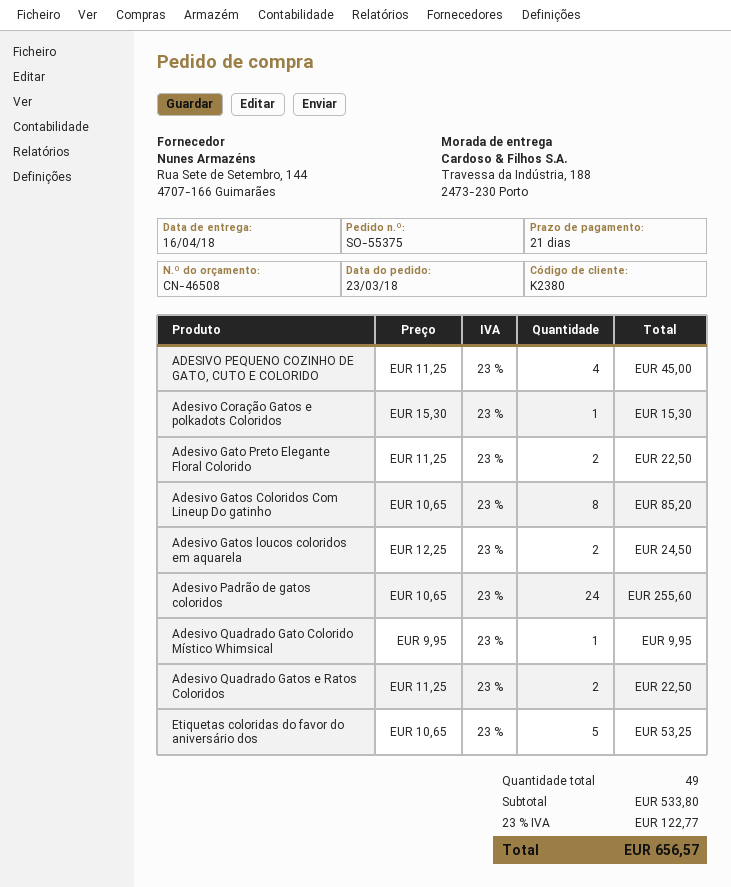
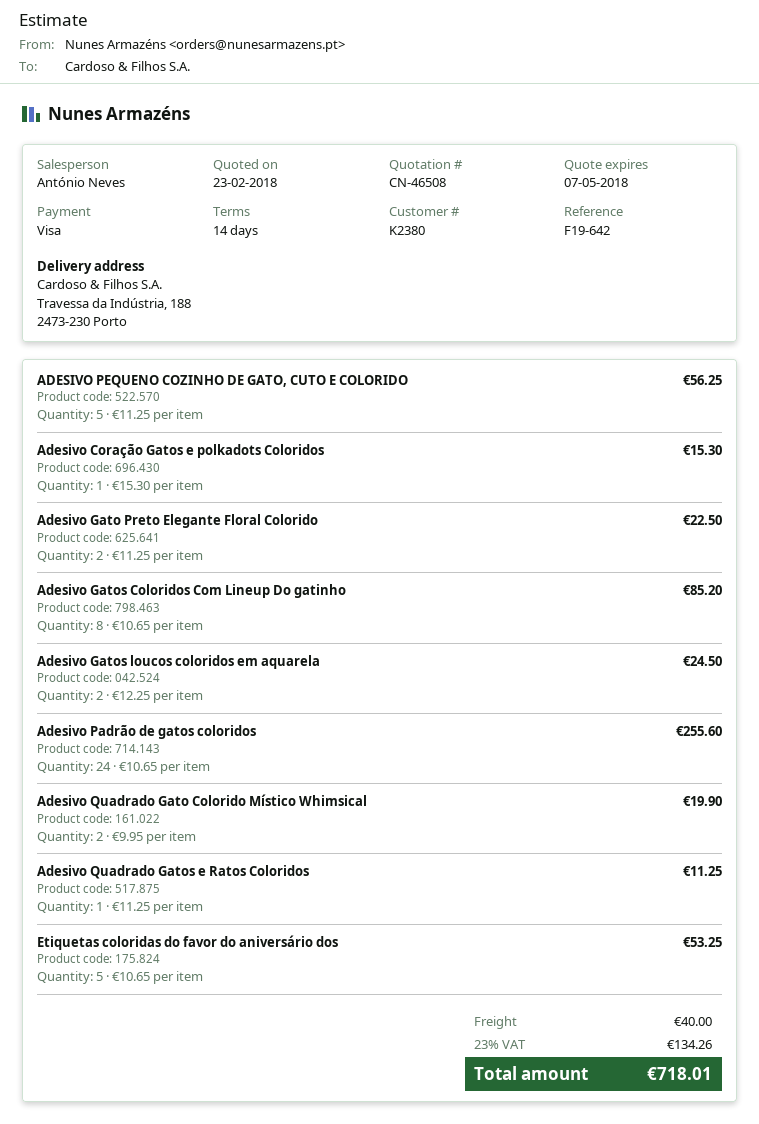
payment terms: 21 days -> 14 days
ADESIVO PEQUENO COZINHO DE GATO, CUTO E COLORIDO: 4 x 11.25 = 45.00 -> 5 x 11.25 = 56.25
Adesivo Quadrado Gato Colorido Místico Whimsical: 1 x 9.95 = 9.95 -> 2 x 9.95 = 19.90
Adesivo Quadrado Gatos e Ratos Coloridos: 2 x 11.25 = 22.50 -> 1 x 11.25 = 11.25
shipping: none -> 40.00
tax: 23% = 122.77 -> 23% = 134.26
total: 656.57 -> 718.01

